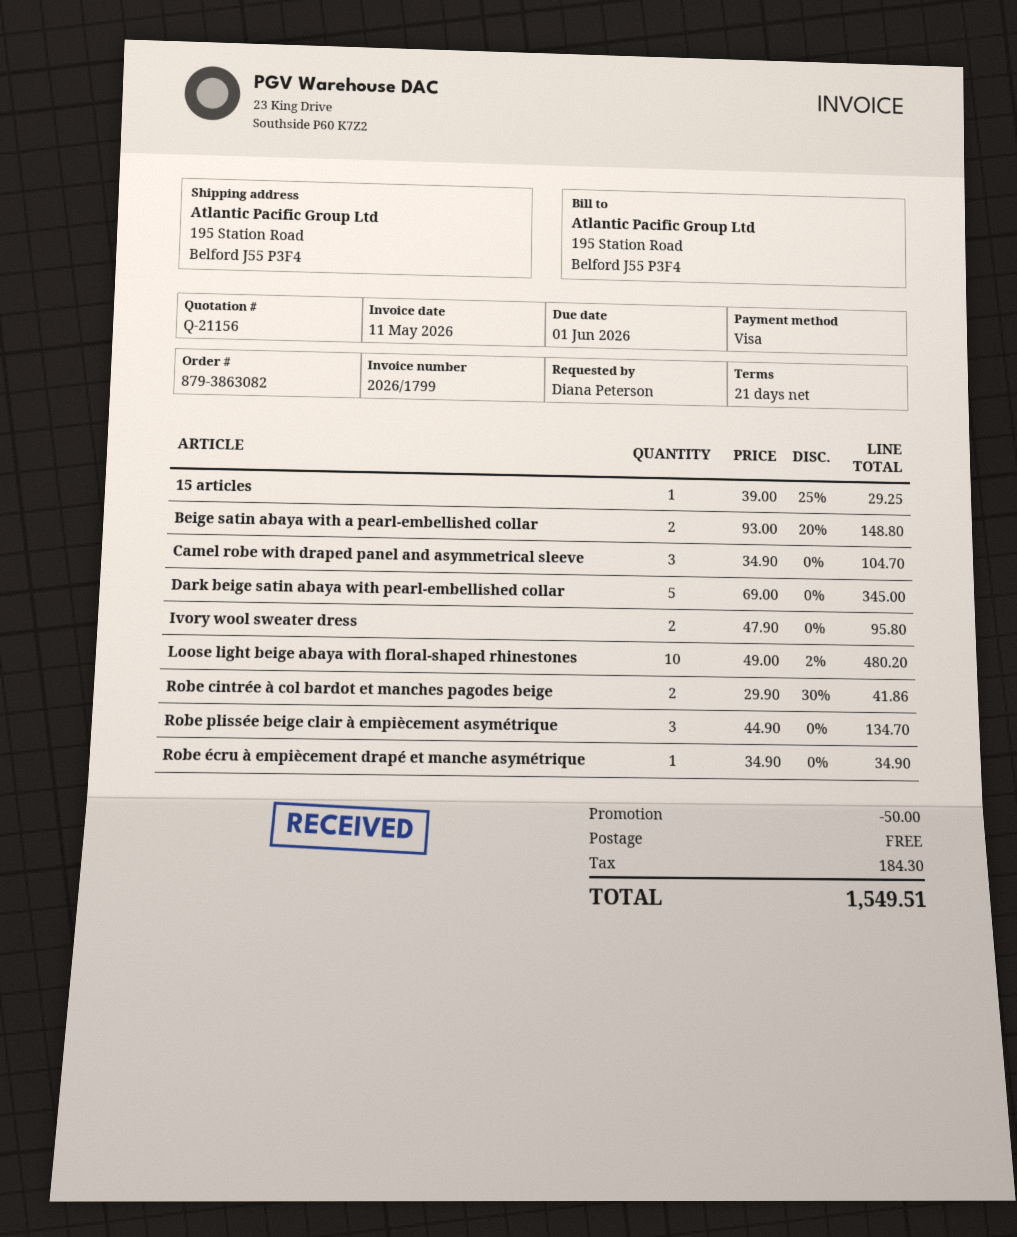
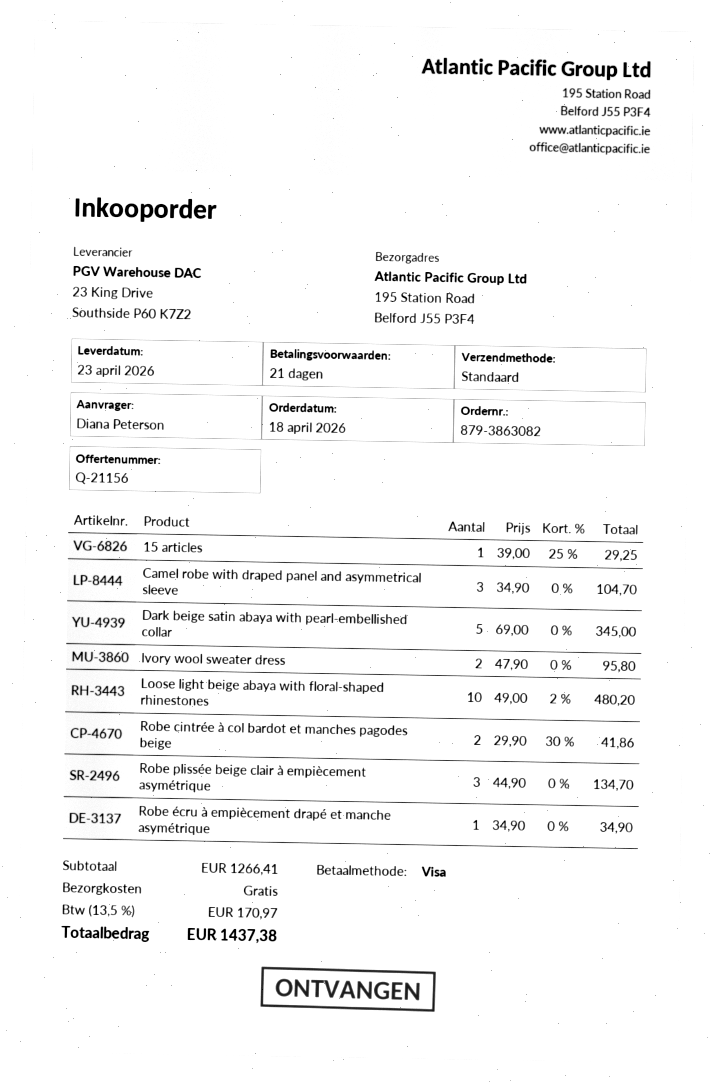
Beige satin abaya with a pearl-embellished collar: 2 x 93.00 - 20% = 148.80 -> none
discount: 50.00 -> none
tax: 184.30 -> 170.97
total: 1549.51 -> 1437.38

